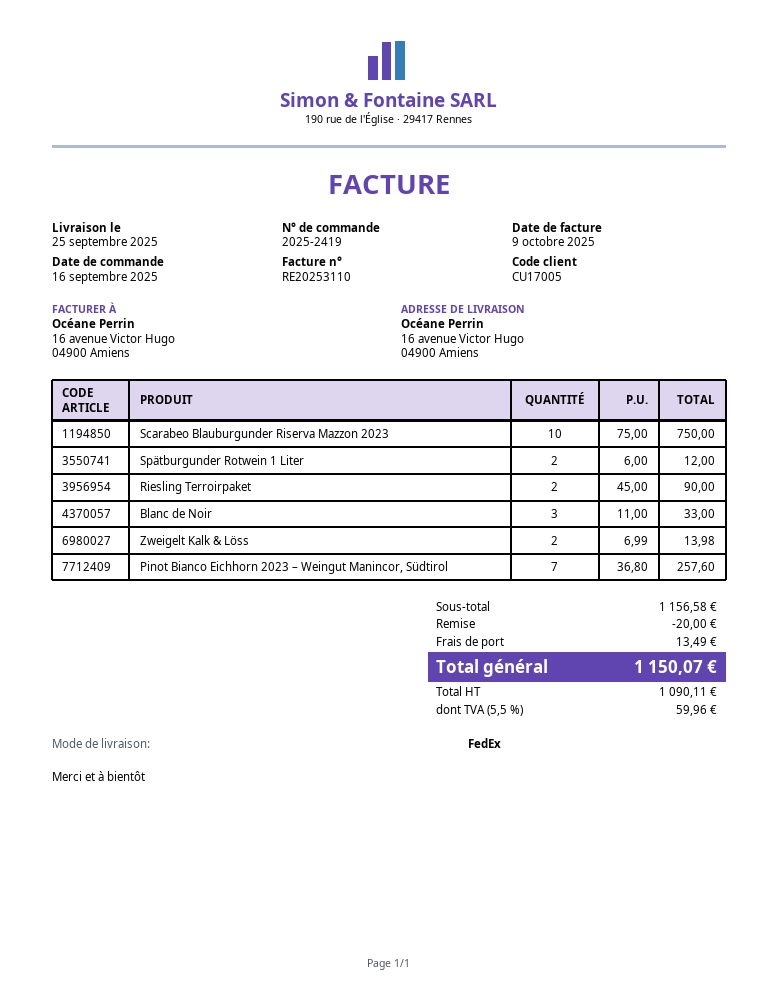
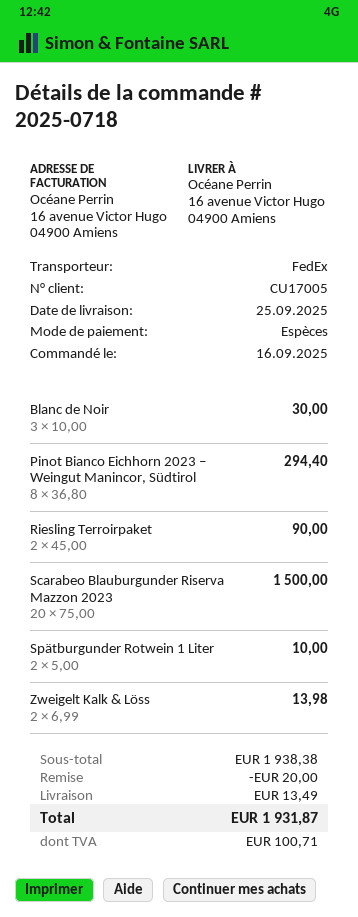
order number: 2025-2419 -> 2025-0718
Scarabeo Blauburgunder Riserva Mazzon 2023: 10 x 75.00 = 750.00 -> 20 x 75.00 = 1500.00
Spätburgunder Rotwein 1 Liter: 2 x 6.00 = 12.00 -> 2 x 5.00 = 10.00
Blanc de Noir: 3 x 11.00 = 33.00 -> 3 x 10.00 = 30.00
Pinot Bianco Eichhorn 2023 – Weingut Manincor, Südtirol: 7 x 36.80 = 257.60 -> 8 x 36.80 = 294.40
subtotal: 1156.58 -> 1938.38
tax: 59.96 -> 100.71
total: 1150.07 -> 1931.87

